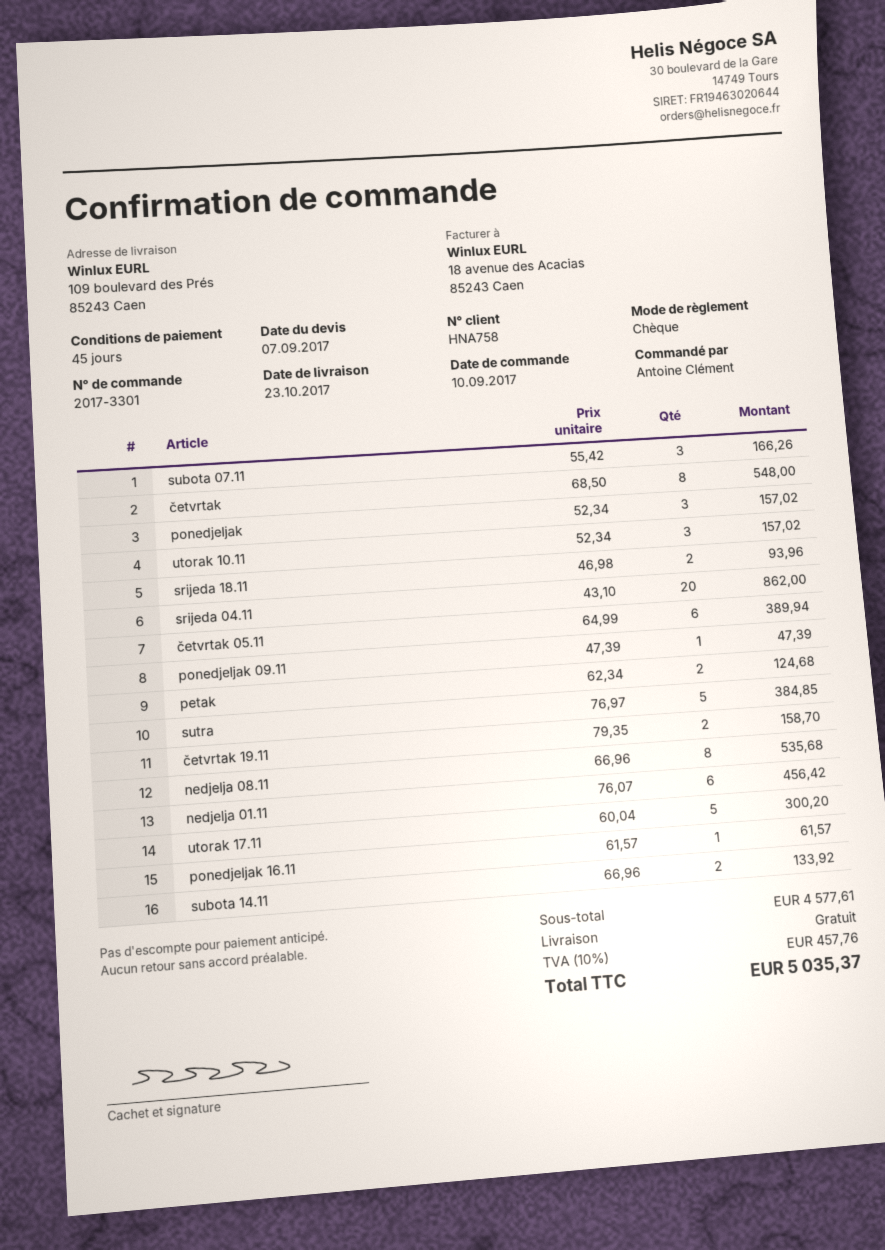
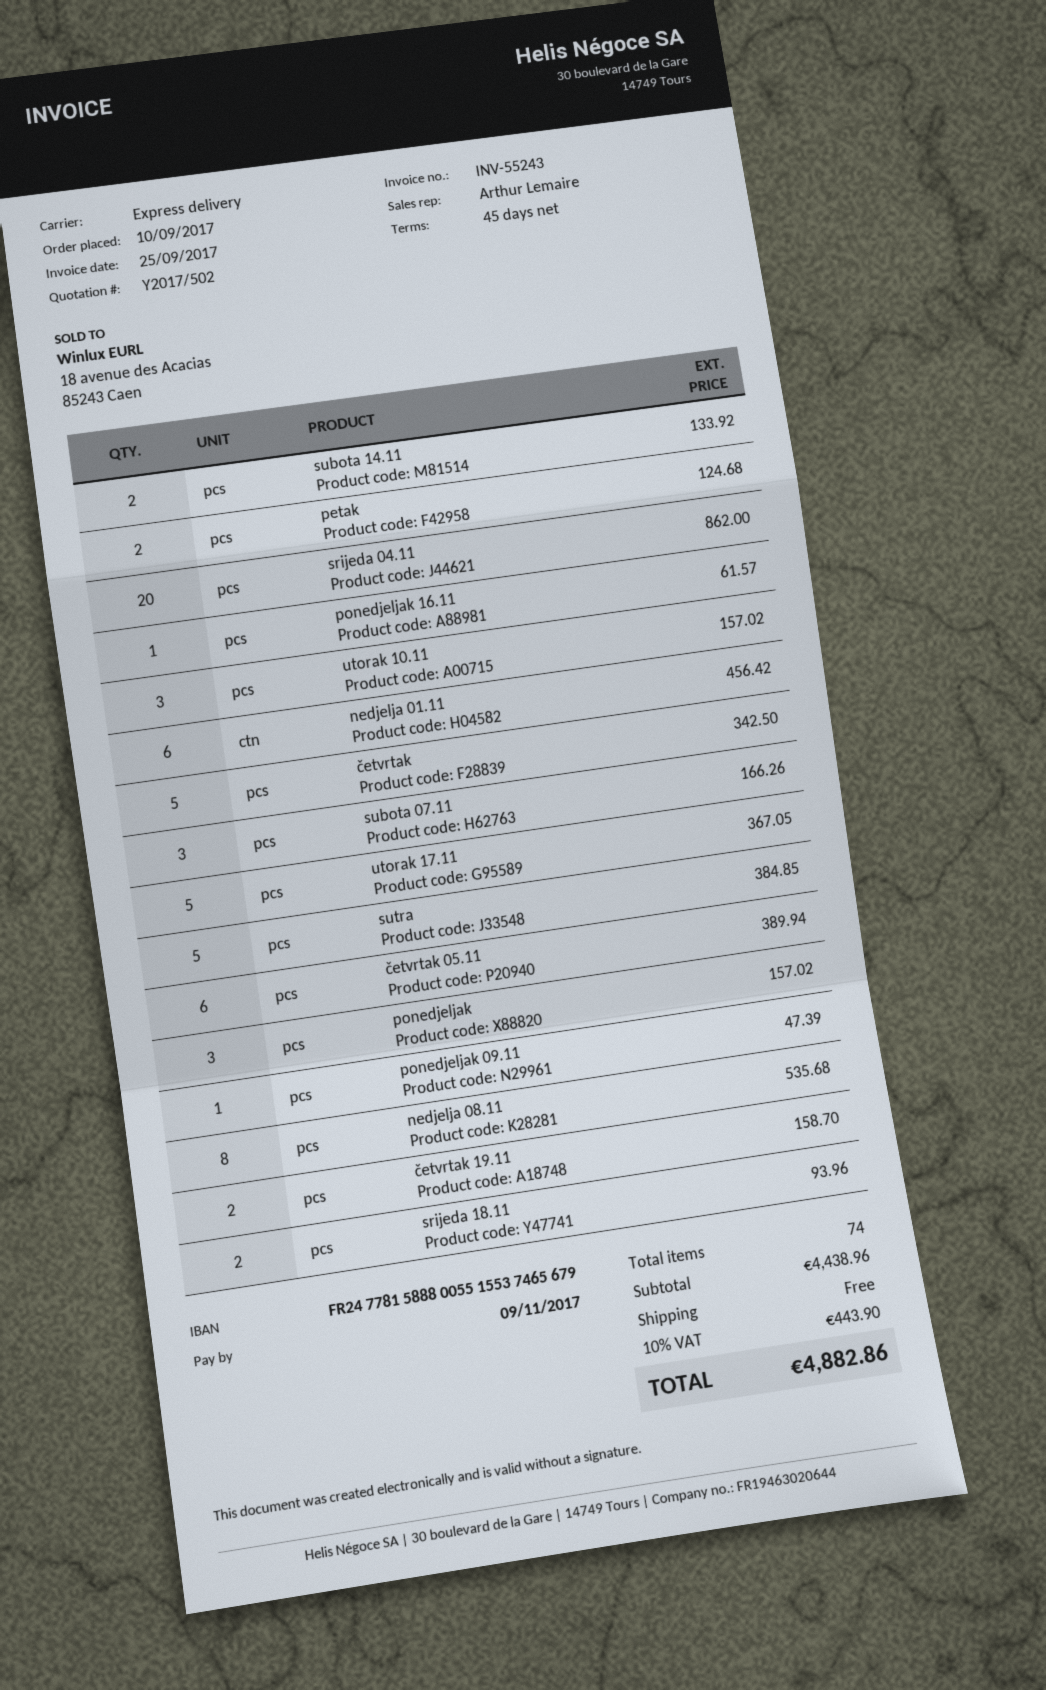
četvrtak: 8 for 548.00 -> 5 for 342.50
utorak 17.11: 5 for 300.20 -> 5 for 367.05
subtotal: 4577.61 -> 4438.96
tax: 10% = 457.76 -> 10% = 443.90
total: 5035.37 -> 4882.86

